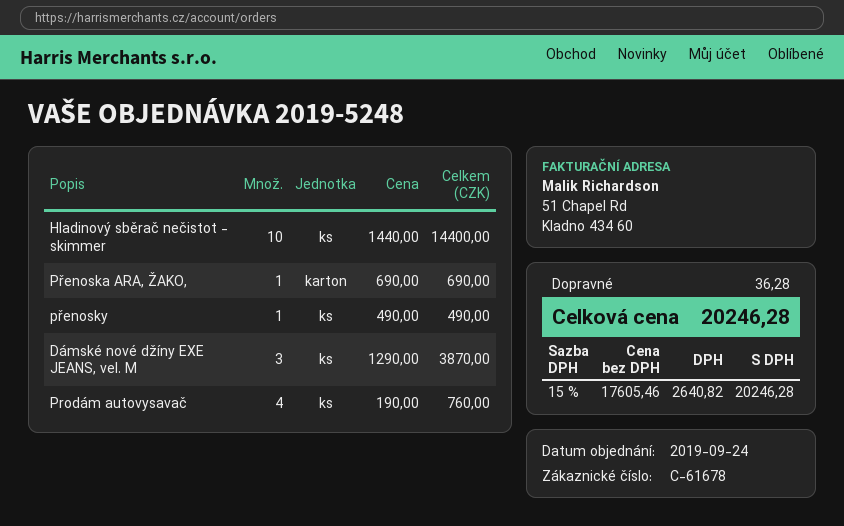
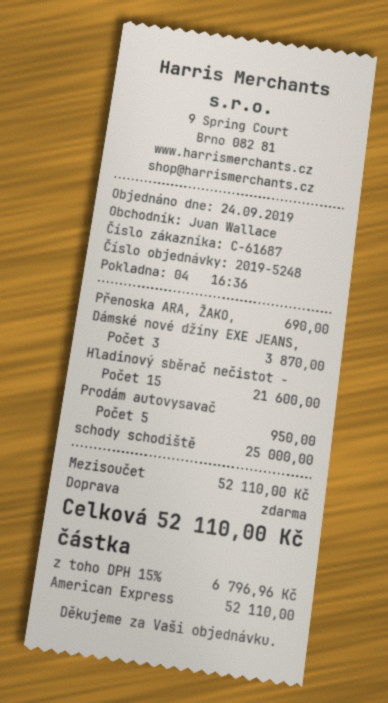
customer number: C-61678 -> C-61687
Hladinový sběrač nečistot - skimmer: 10 for 14400.00 -> 15 for 21600.00
přenosky: 1 for 490.00 -> none
Prodám autovysavač: 4 for 760.00 -> 5 for 950.00
schody schodiště: none -> 1 for 25000.00
shipping: 36.28 -> 0.00
tax: 15% = 2640.82 -> 15% = 6796.96
total: 20246.28 -> 52110.00

